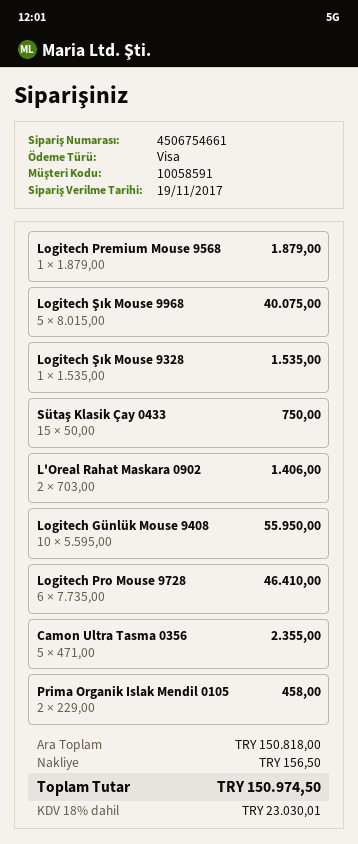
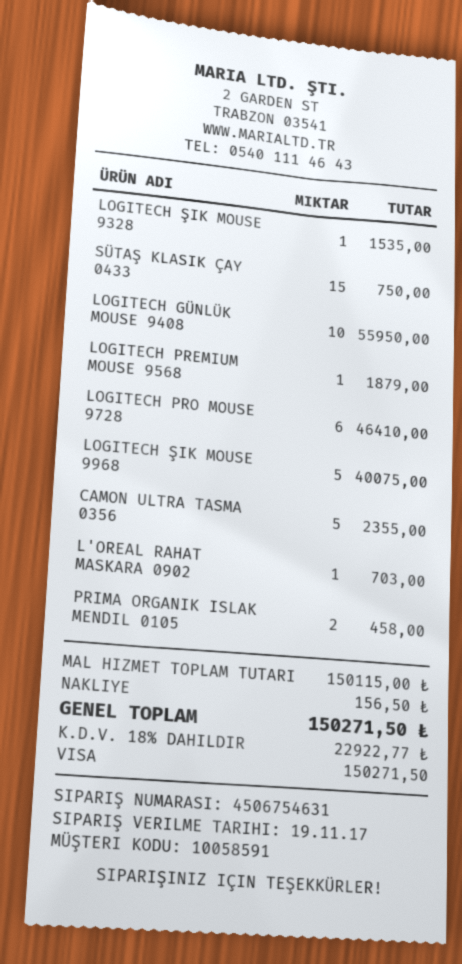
order number: 4506754661 -> 4506754631
L'Oreal Rahat Maskara 0902: 2 for 1406.00 -> 1 for 703.00
subtotal: 150818.00 -> 150115.00
tax: 18% = 23030.01 -> 18% = 22922.77
total: 150974.50 -> 150271.50

